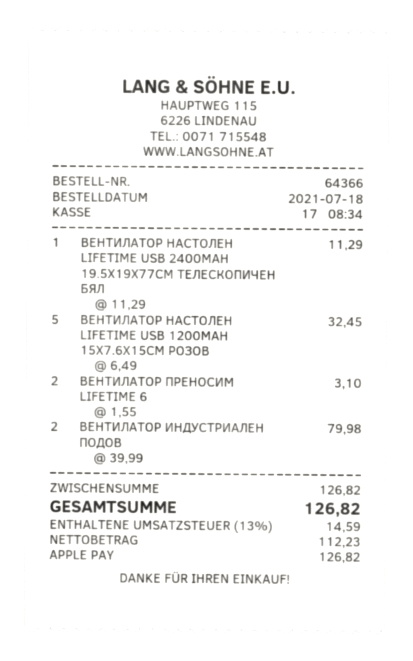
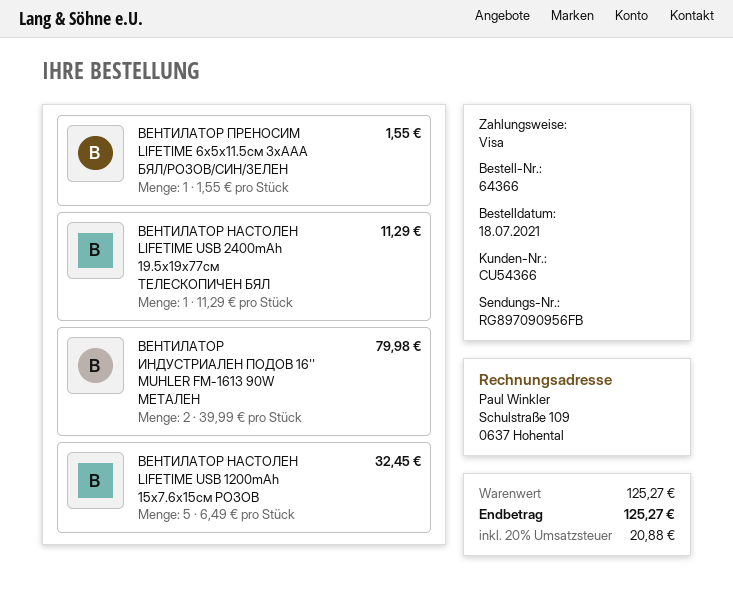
payment method: Apple Pay -> Visa
ВЕНТИЛАТОР ПРЕНОСИМ LIFETIME 6: 2 x 1.55 = 3.10 -> 1 x 1.55 = 1.55
subtotal: 126.82 -> 125.27
tax: 13% = 14.59 -> 20% = 20.88
total: 126.82 -> 125.27

